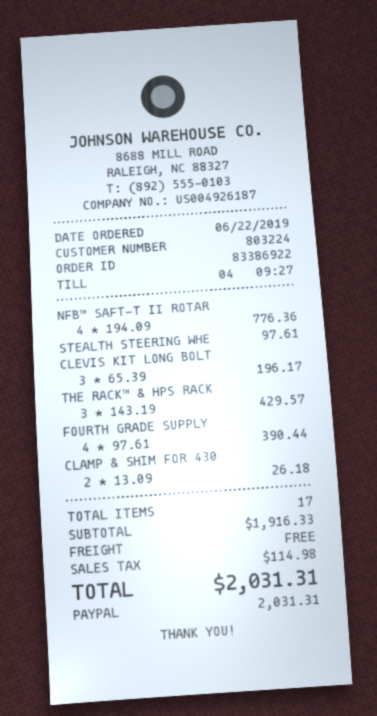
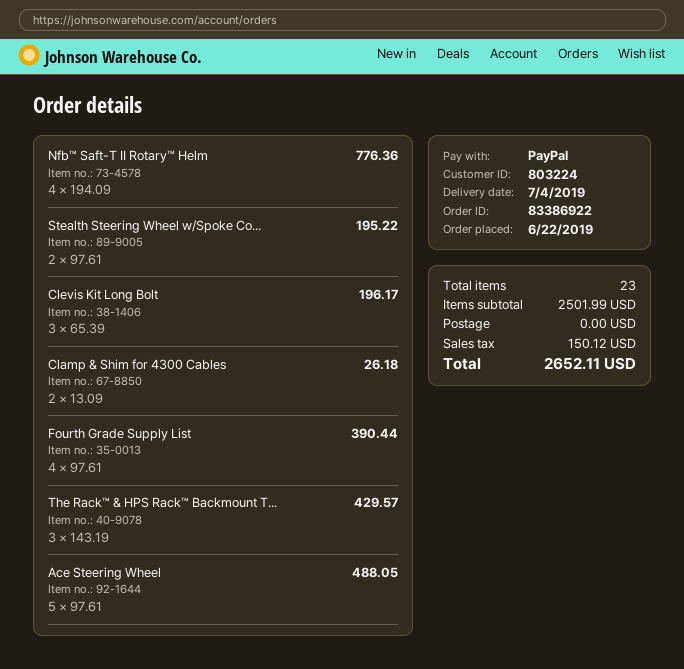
STEALTH STEERING WHE: 1 x 97.61 = 97.61 -> 2 x 97.61 = 195.22
Ace Steering Wheel: none -> 5 x 97.61 = 488.05
total quantity: 17 -> 23
subtotal: 1916.33 -> 2501.99
tax: 114.98 -> 150.12
total: 2031.31 -> 2652.11

